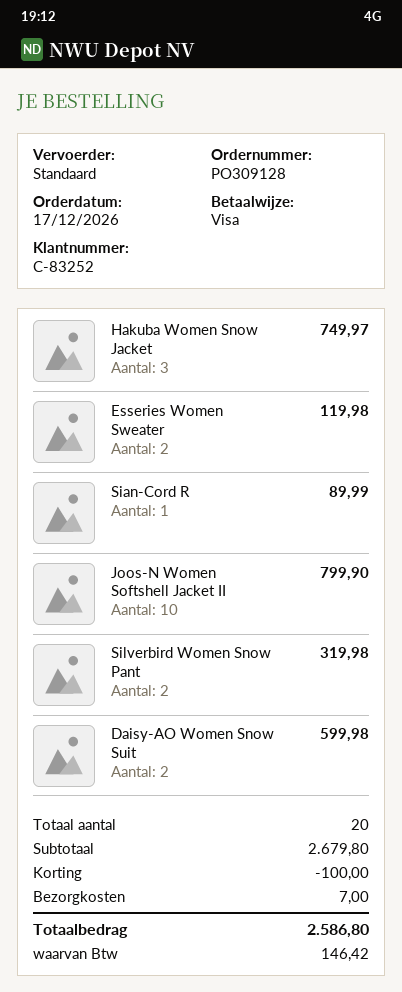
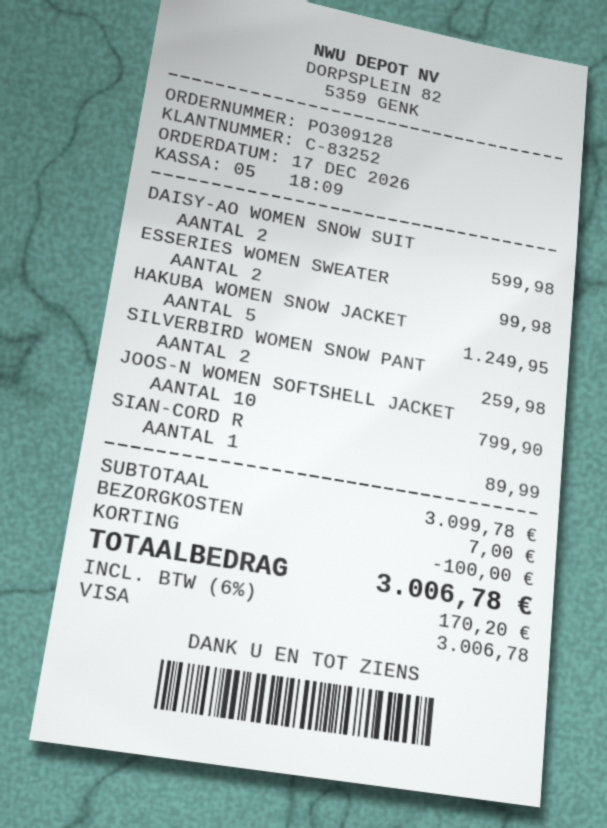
Hakuba Women Snow Jacket: 3 for 749.97 -> 5 for 1249.95
Esseries Women Sweater: 2 for 119.98 -> 2 for 99.98
Silverbird Women Snow Pant: 2 for 319.98 -> 2 for 259.98
subtotal: 2679.80 -> 3099.78
tax: 146.42 -> 170.20
total: 2586.80 -> 3006.78

